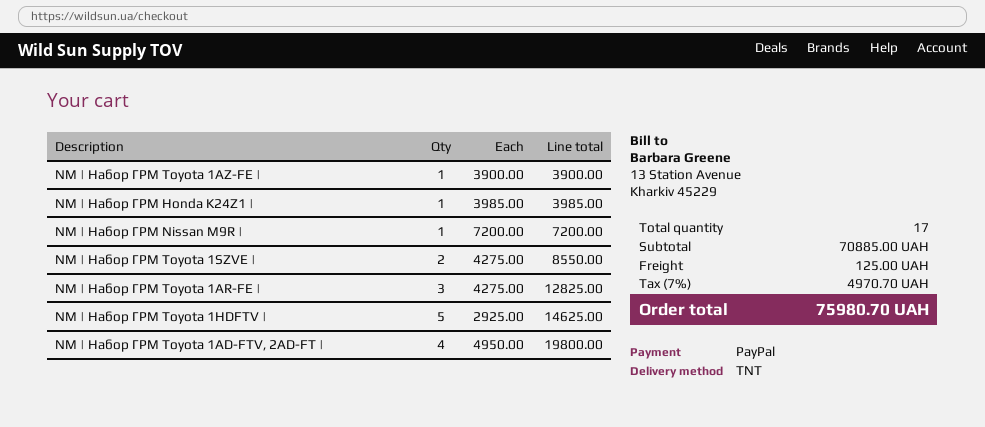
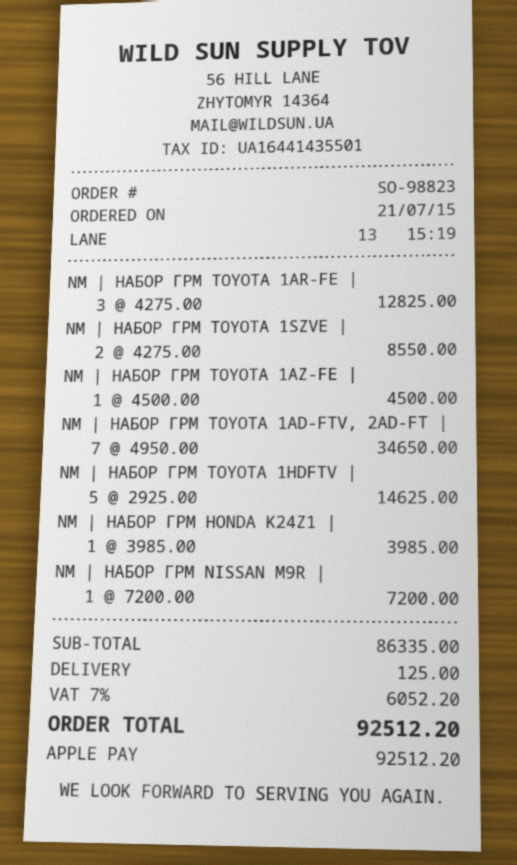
payment method: PayPal -> Apple Pay
NM | Набор ГРМ Toyota 1AZ-FE |: 1 x 3900.00 = 3900.00 -> 1 x 4500.00 = 4500.00
NM | Набор ГРМ Toyota 1AD-FTV, 2AD-FT |: 4 x 4950.00 = 19800.00 -> 7 x 4950.00 = 34650.00
subtotal: 70885.00 -> 86335.00
tax: 7% = 4970.70 -> 7% = 6052.20
total: 75980.70 -> 92512.20

